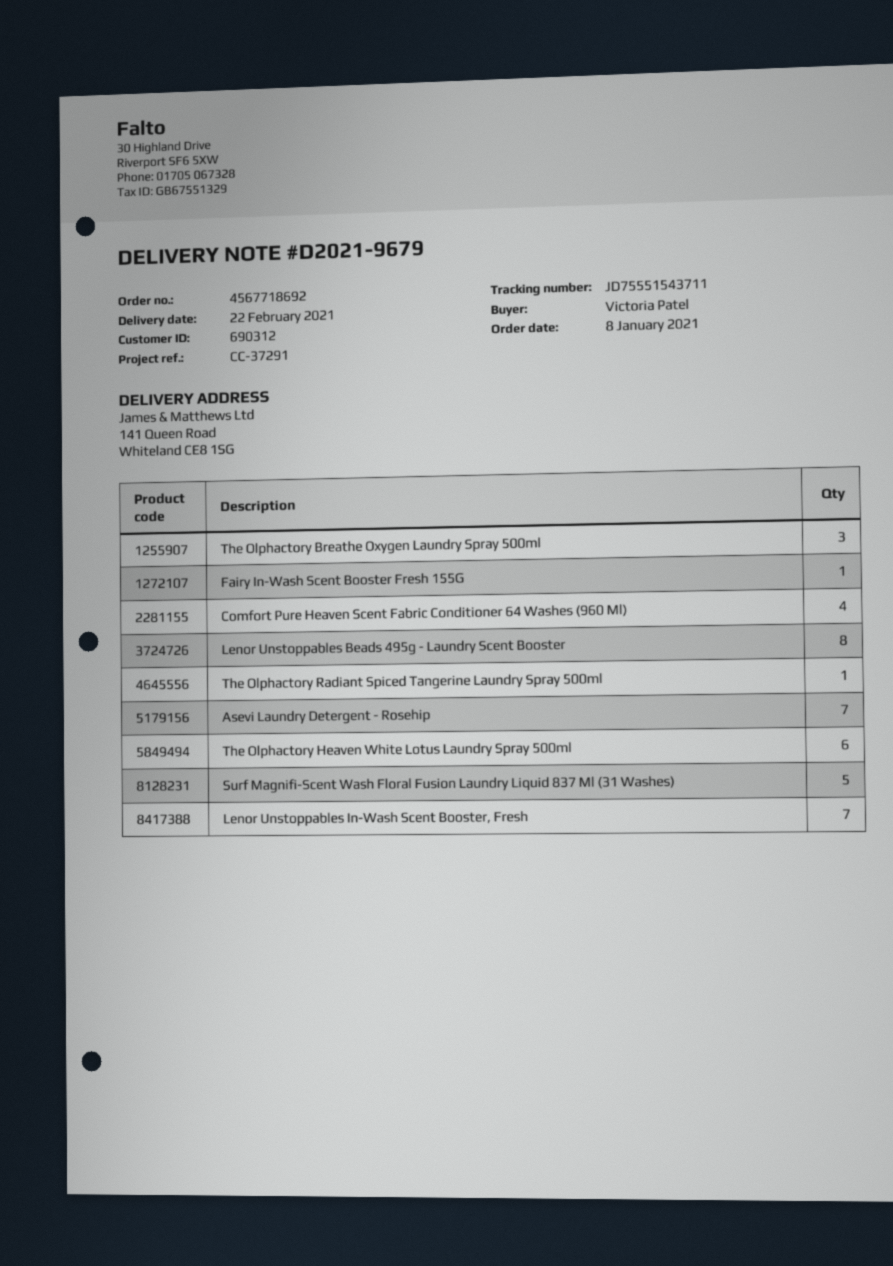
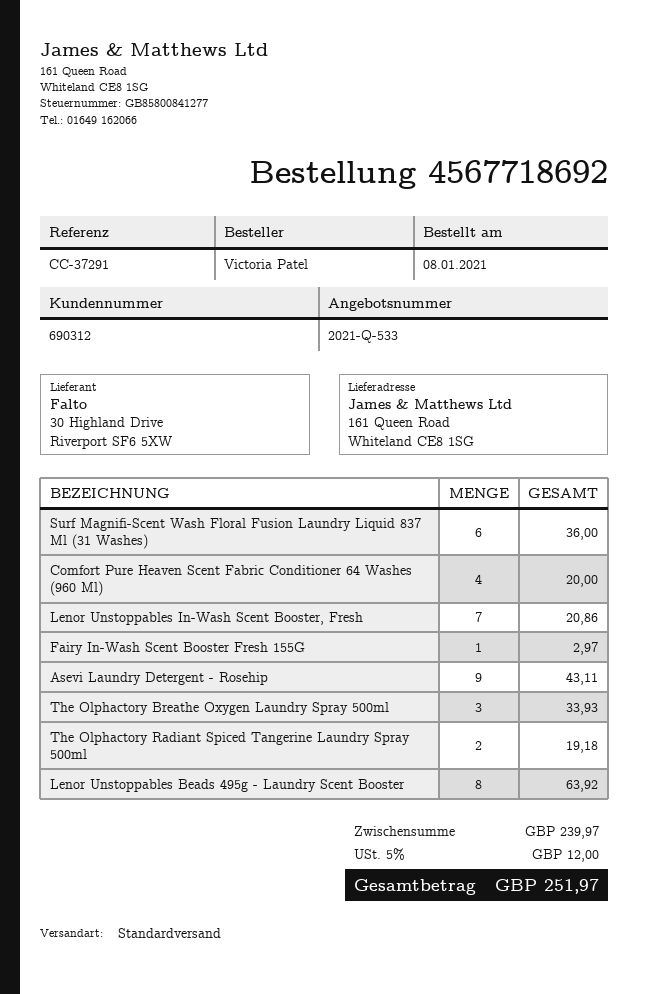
ship to: 141 Queen Road, Whiteland CE8 1SG -> 161 Queen Road, Whiteland CE8 1SG
The Olphactory Radiant Spiced Tangerine Laundry Spray 500ml: 1 -> 2
Asevi Laundry Detergent - Rosehip: 7 -> 9
The Olphactory Heaven White Lotus Laundry Spray 500ml: 6 -> none
Surf Magnifi-Scent Wash Floral Fusion Laundry Liquid 837 Ml (31 Washes): 5 -> 6

